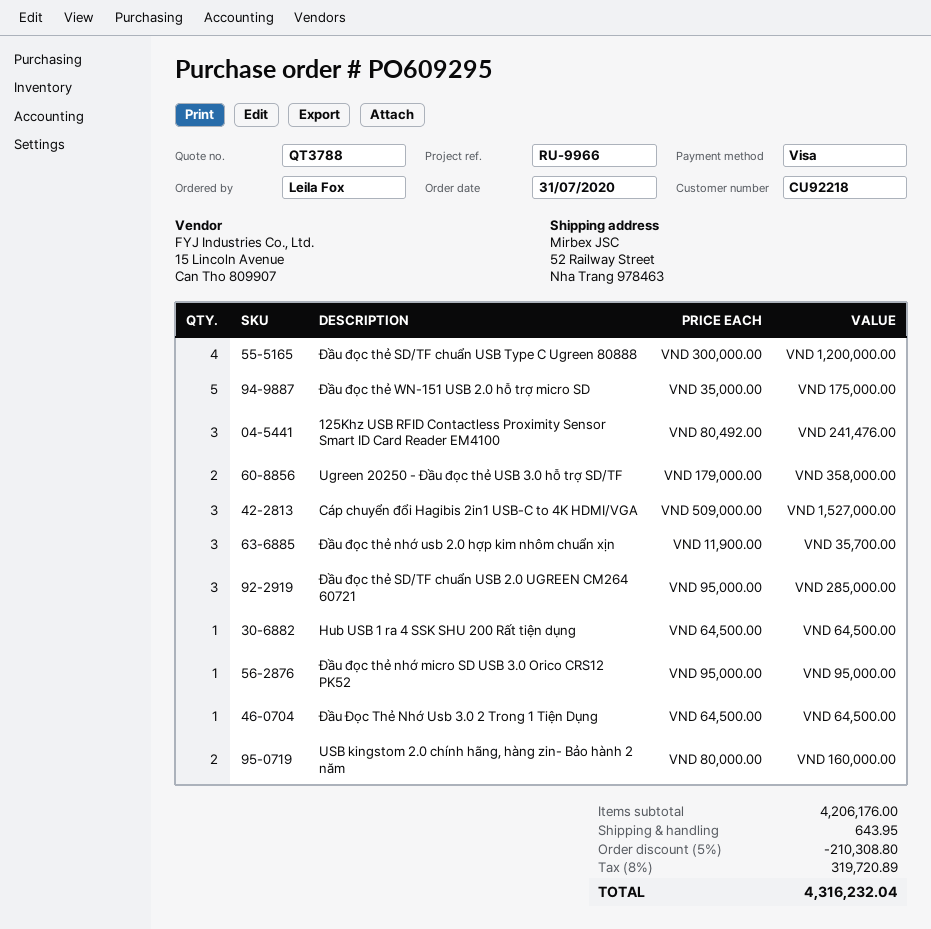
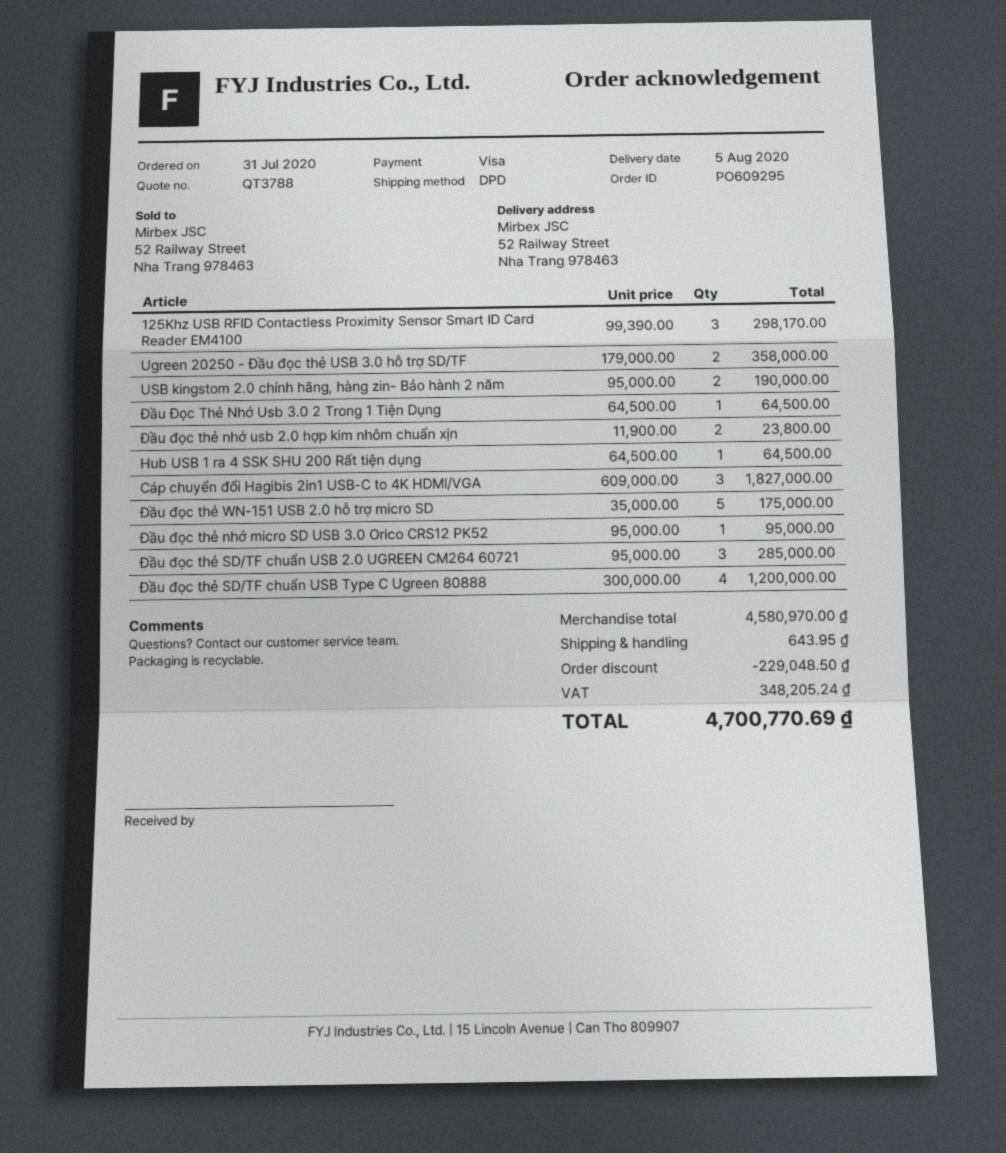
125Khz USB RFID Contactless Proximity Sensor Smart ID Card Reader EM4100: 3 x 80492.00 = 241476.00 -> 3 x 99390.00 = 298170.00
Cáp chuyển đổi Hagibis 2in1 USB-C to 4K HDMI/VGA: 3 x 509000.00 = 1527000.00 -> 3 x 609000.00 = 1827000.00
Đầu đọc thẻ nhớ usb 2.0 hợp kim nhôm chuẩn xịn: 3 x 11900.00 = 35700.00 -> 2 x 11900.00 = 23800.00
USB kingstom 2.0 chính hãng, hàng zin- Bảo hành 2 năm: 2 x 80000.00 = 160000.00 -> 2 x 95000.00 = 190000.00
subtotal: 4206176.00 -> 4580970.00
discount: 210308.80 -> 229048.50
tax: 319720.89 -> 348205.24
total: 4316232.04 -> 4700770.69

